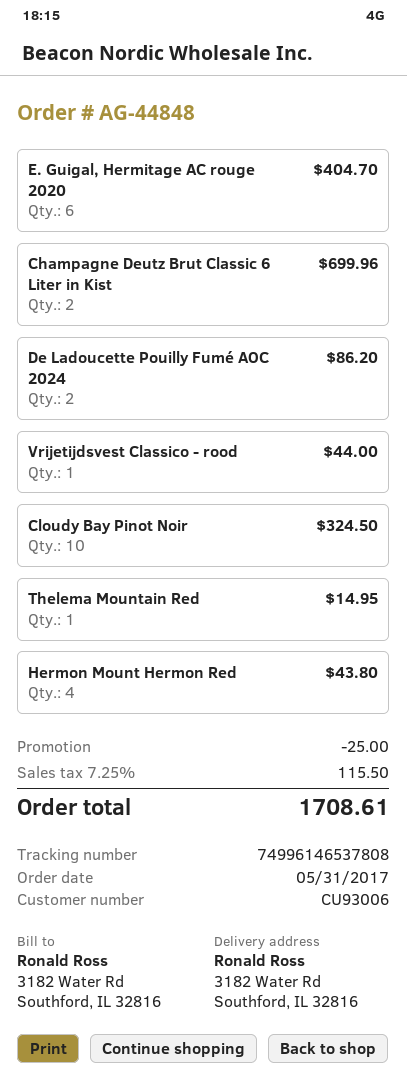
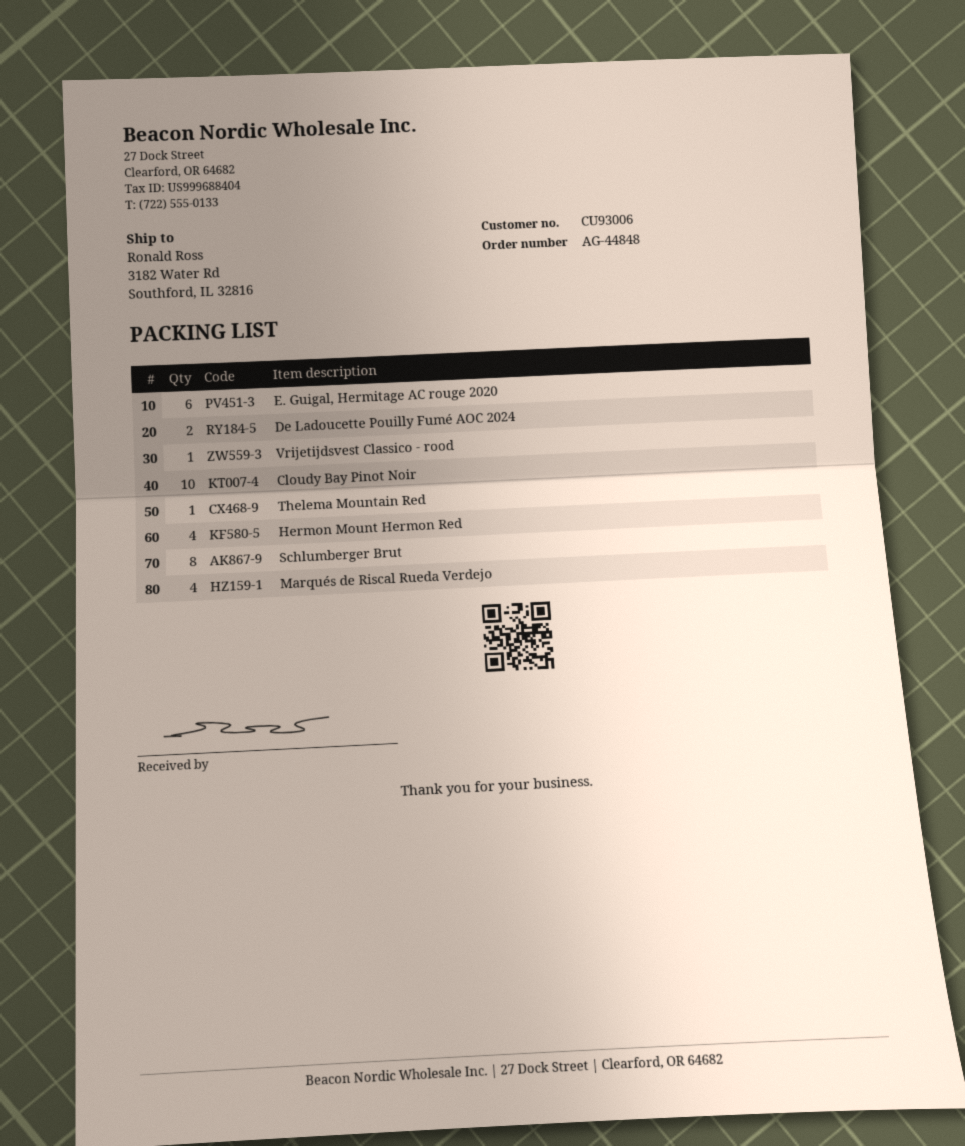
Champagne Deutz Brut Classic 6 Liter in Kist: 2 -> none
Schlumberger Brut: none -> 8
Marqués de Riscal Rueda Verdejo: none -> 4

